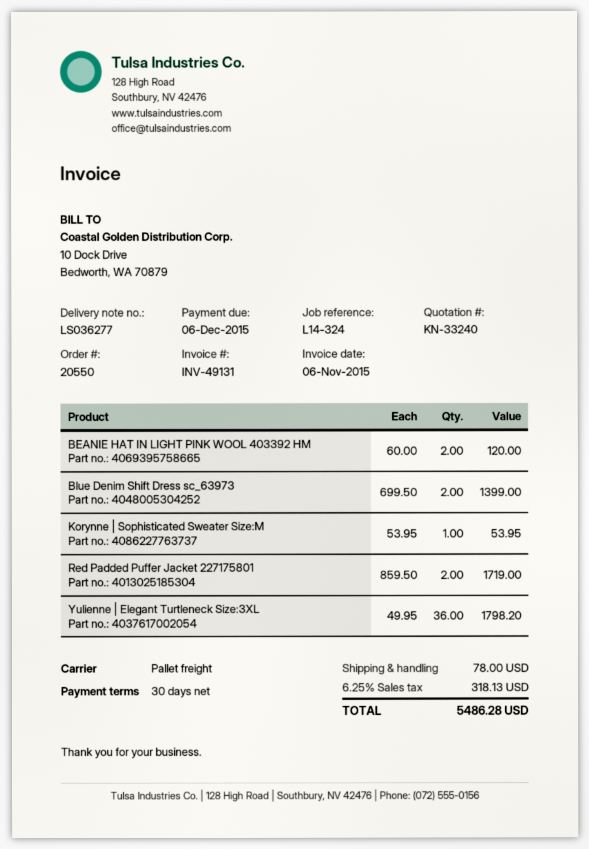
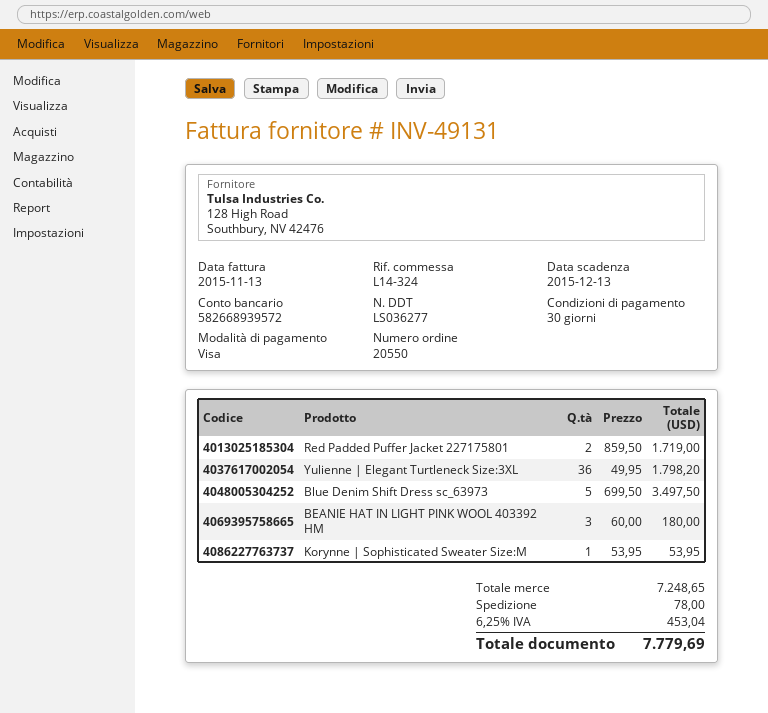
invoice date: 2015-11-06 -> 2015-11-13
due date: 2015-12-06 -> 2015-12-13
BEANIE HAT IN LIGHT PINK WOOL 403392 HM: 2 x 60.00 = 120.00 -> 3 x 60.00 = 180.00
Blue Denim Shift Dress sc_63973: 2 x 699.50 = 1399.00 -> 5 x 699.50 = 3497.50
tax: 6.25% = 318.13 -> 6.25% = 453.04
total: 5486.28 -> 7779.69

